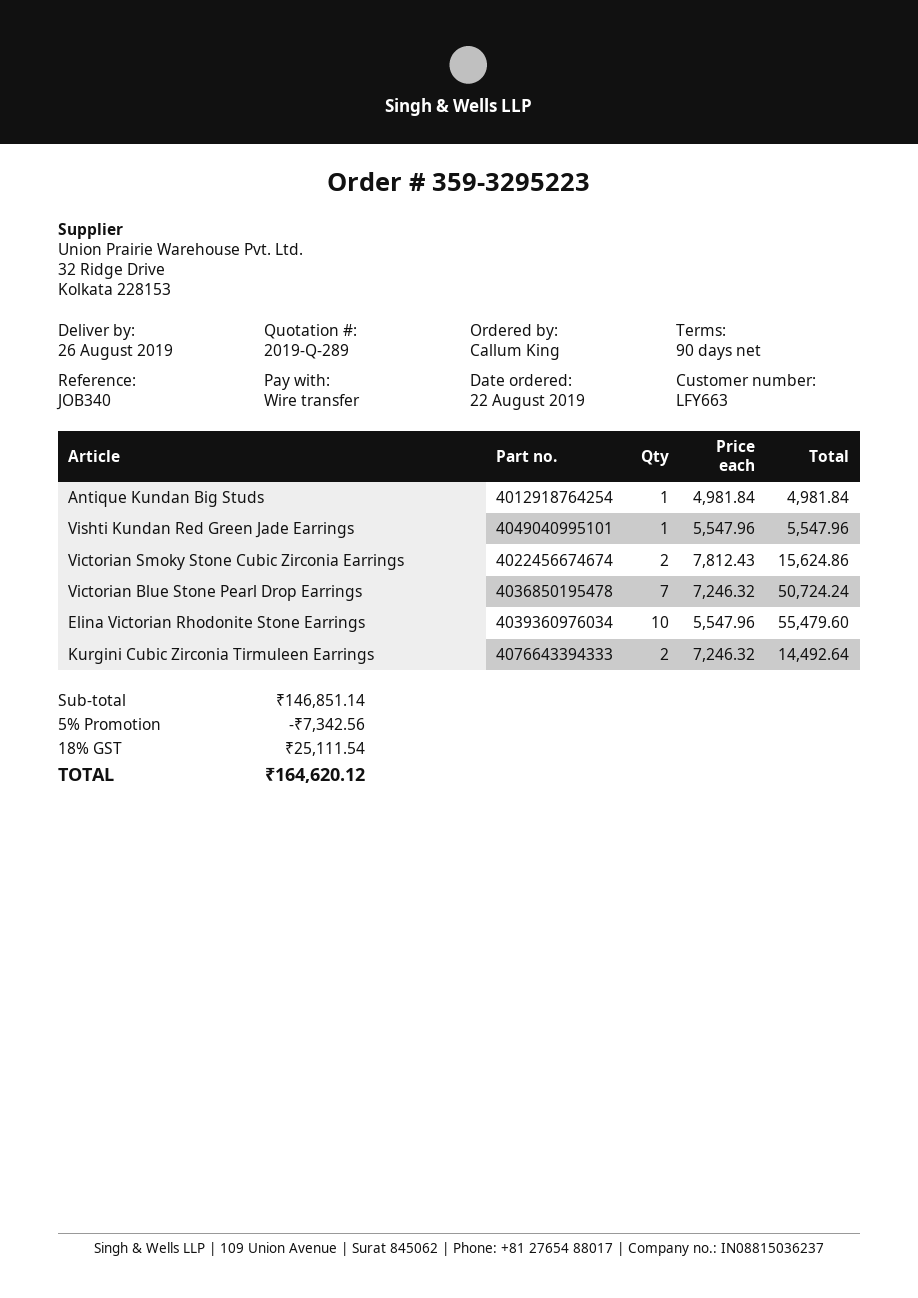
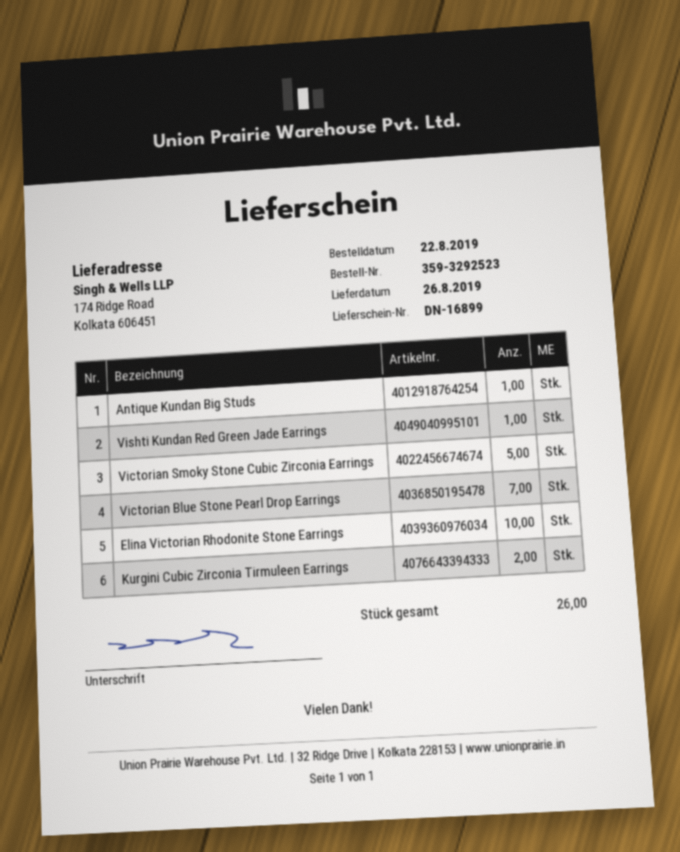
order number: 359-3295223 -> 359-3292523
Victorian Smoky Stone Cubic Zirconia Earrings: 2 -> 5

